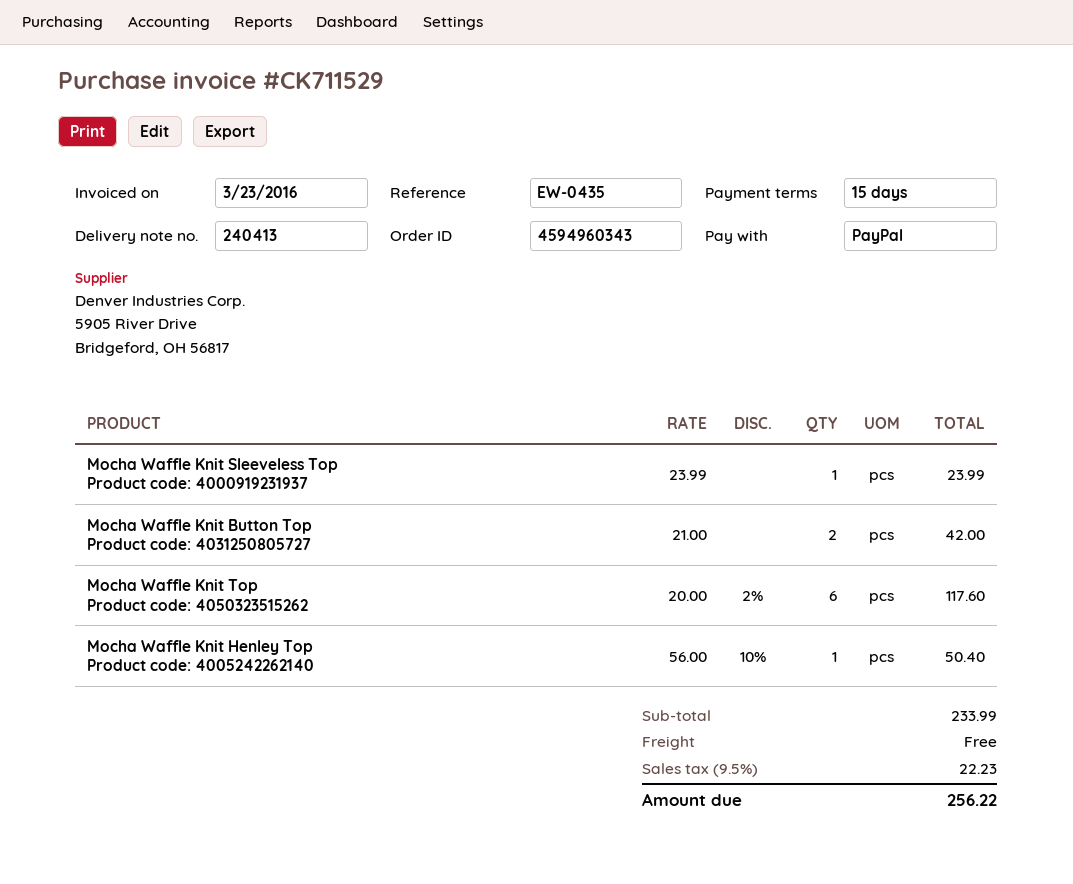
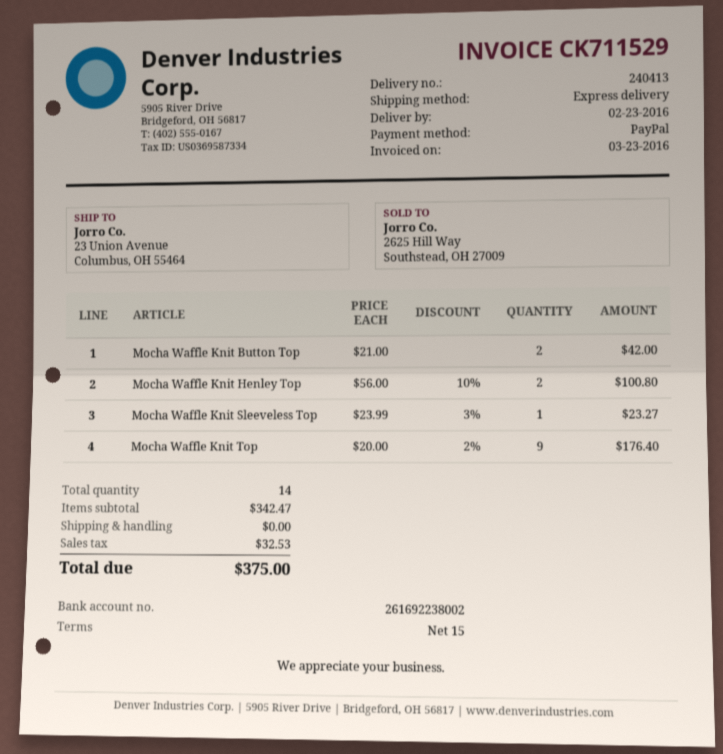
Mocha Waffle Knit Sleeveless Top: 1 x 23.99 = 23.99 -> 1 x 23.99 - 3% = 23.27
Mocha Waffle Knit Top: 6 x 20.00 - 2% = 117.60 -> 9 x 20.00 - 2% = 176.40
Mocha Waffle Knit Henley Top: 1 x 56.00 - 10% = 50.40 -> 2 x 56.00 - 10% = 100.80
subtotal: 233.99 -> 342.47
tax: 22.23 -> 32.53
total: 256.22 -> 375.00

